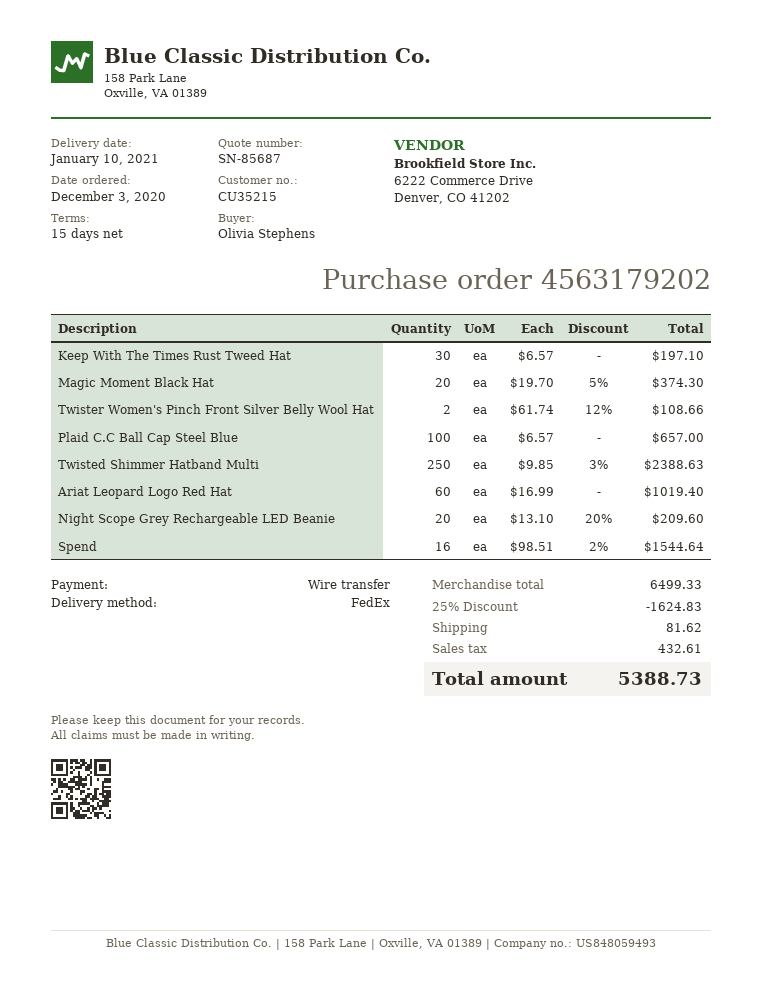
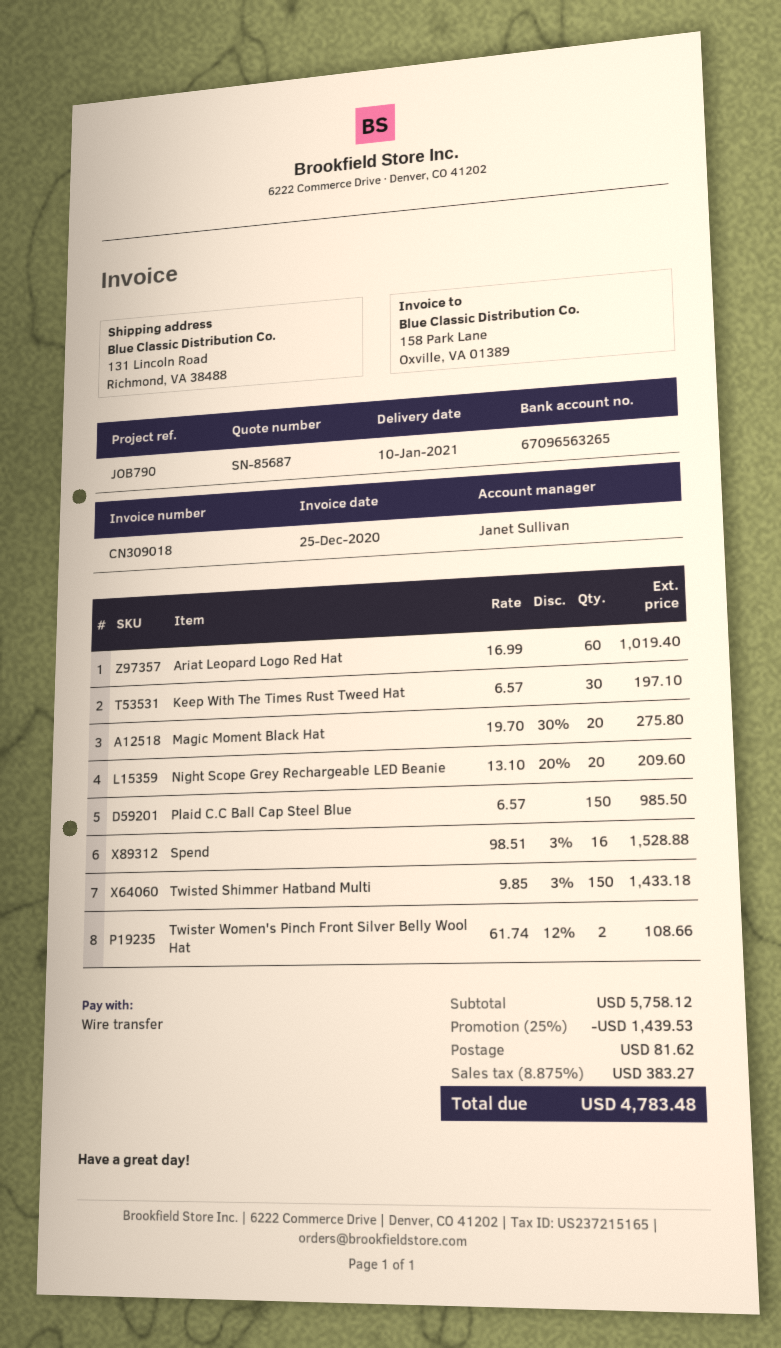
Magic Moment Black Hat: 20 x 19.70 - 5% = 374.30 -> 20 x 19.70 - 30% = 275.80
Plaid C.C Ball Cap Steel Blue: 100 x 6.57 = 657.00 -> 150 x 6.57 = 985.50
Twisted Shimmer Hatband Multi: 250 x 9.85 - 3% = 2388.63 -> 150 x 9.85 - 3% = 1433.18
Spend: 16 x 98.51 - 2% = 1544.64 -> 16 x 98.51 - 3% = 1528.88
subtotal: 6499.33 -> 5758.12
discount: 25% = 1624.83 -> 25% = 1439.53
tax: 432.61 -> 383.27
total: 5388.73 -> 4783.48

